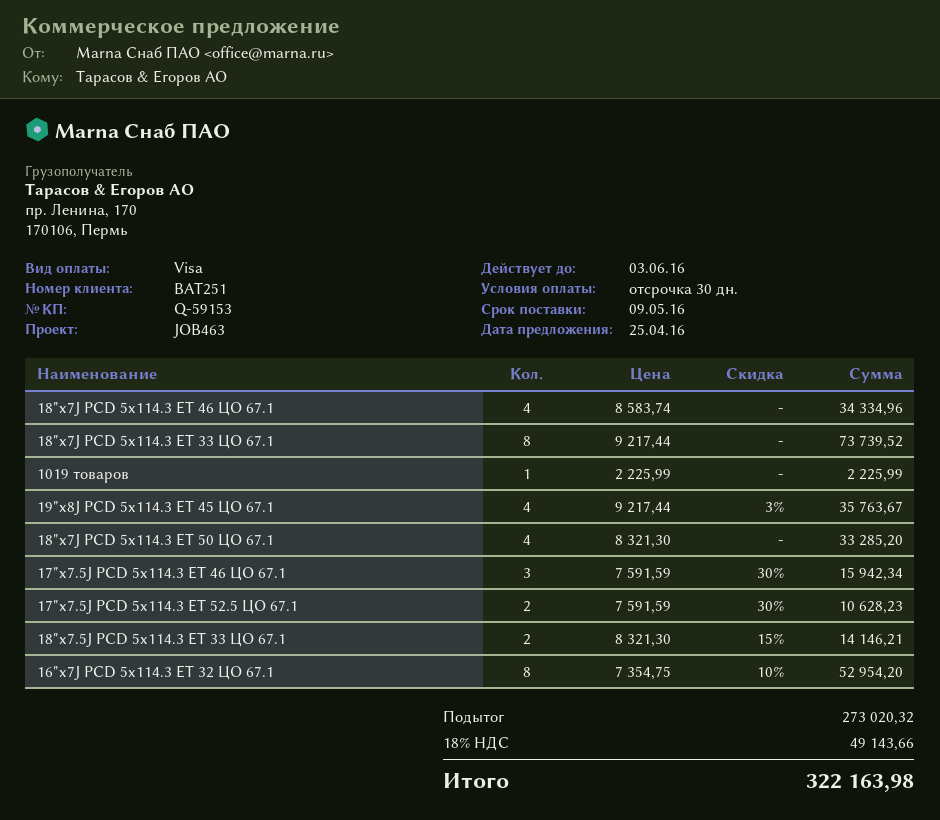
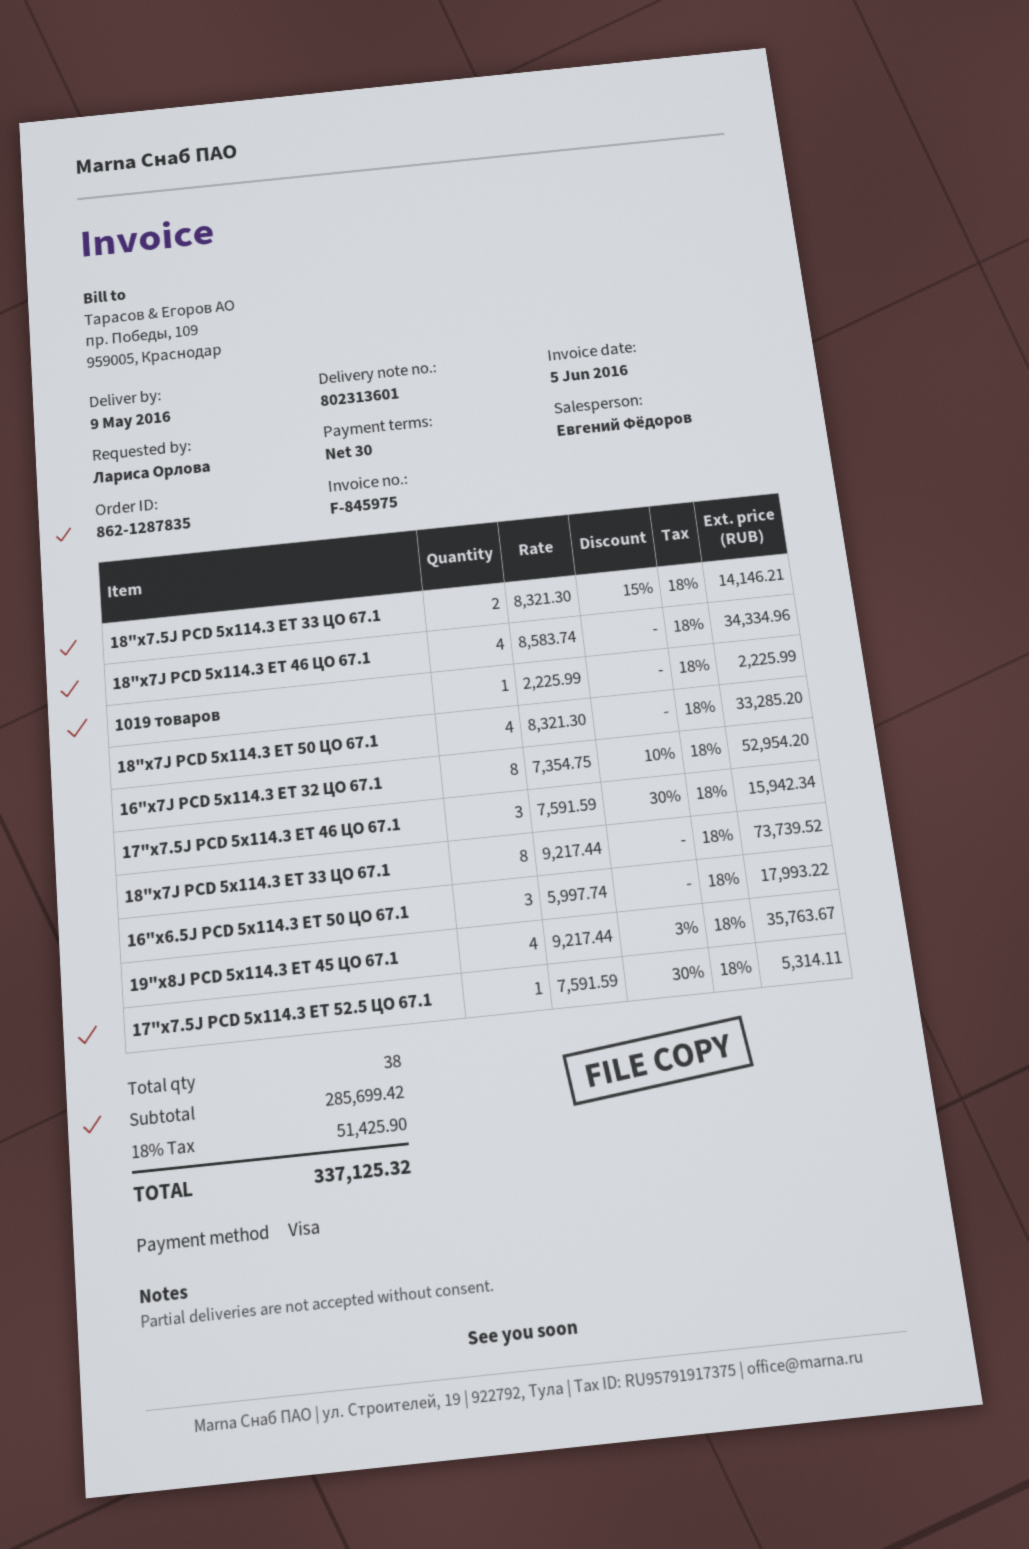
17"x7.5J PCD 5x114.3 ЕТ 52.5 ЦО 67.1: 2 x 7591.59 - 30% = 10628.23 -> 1 x 7591.59 - 30% = 5314.11
16"x6.5J PCD 5x114.3 ЕТ 50 ЦО 67.1: none -> 3 x 5997.74 = 17993.22
subtotal: 273020.32 -> 285699.42
tax: 18% = 49143.66 -> 18% = 51425.90
total: 322163.98 -> 337125.32

